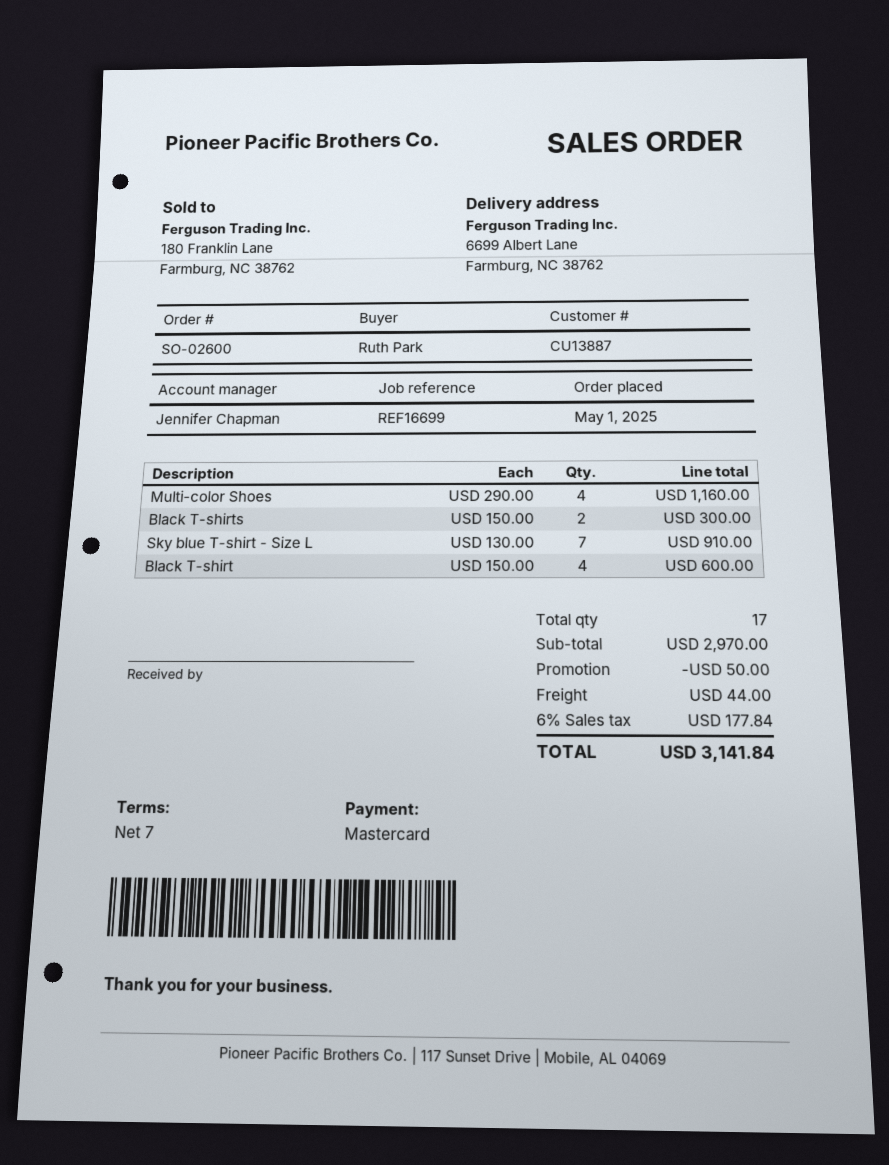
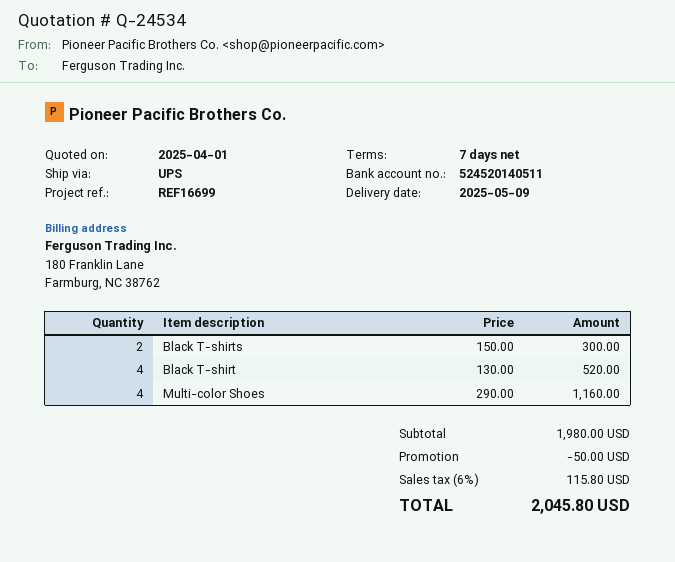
Sky blue T-shirt - Size L: 7 x 130.00 = 910.00 -> none
Black T-shirt: 4 x 150.00 = 600.00 -> 4 x 130.00 = 520.00
subtotal: 2970.00 -> 1980.00
shipping: 44.00 -> none
tax: 6% = 177.84 -> 6% = 115.80
total: 3141.84 -> 2045.80

